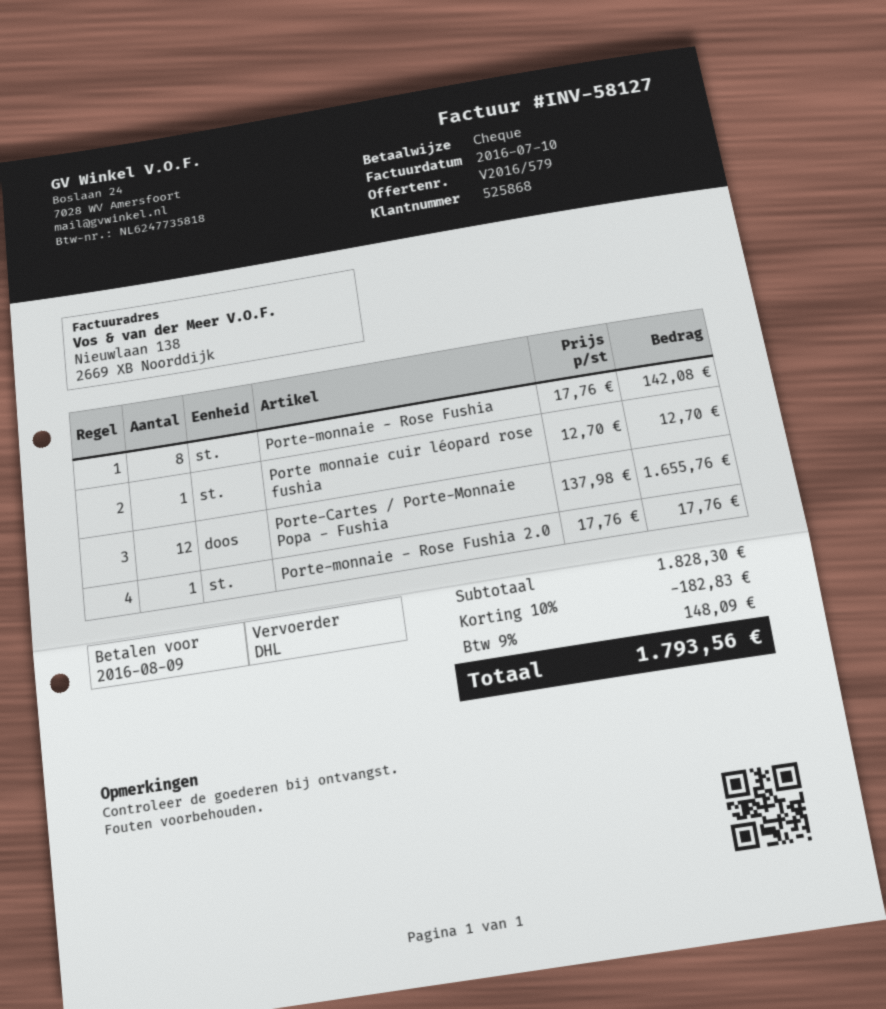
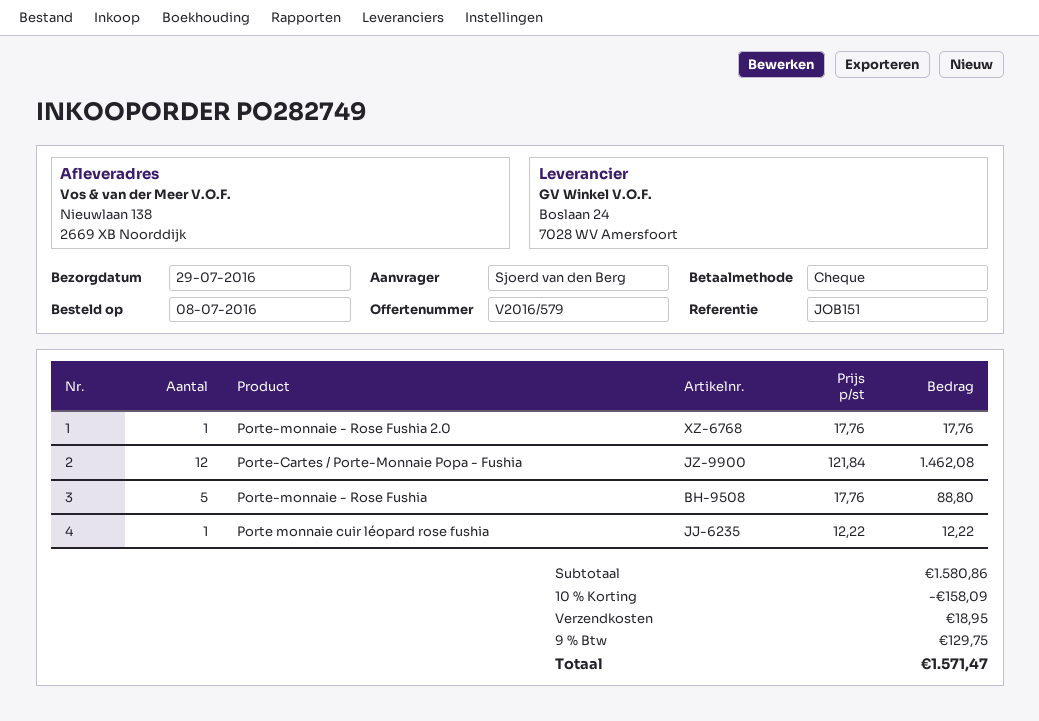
Porte-monnaie - Rose Fushia: 8 x 17.76 = 142.08 -> 5 x 17.76 = 88.80
Porte monnaie cuir léopard rose fushia: 1 x 12.70 = 12.70 -> 1 x 12.22 = 12.22
Porte-Cartes / Porte-Monnaie Popa - Fushia: 12 x 137.98 = 1655.76 -> 12 x 121.84 = 1462.08
subtotal: 1828.30 -> 1580.86
discount: 10% = 182.83 -> 10% = 158.09
shipping: none -> 18.95
tax: 9% = 148.09 -> 9% = 129.75
total: 1793.56 -> 1571.47

